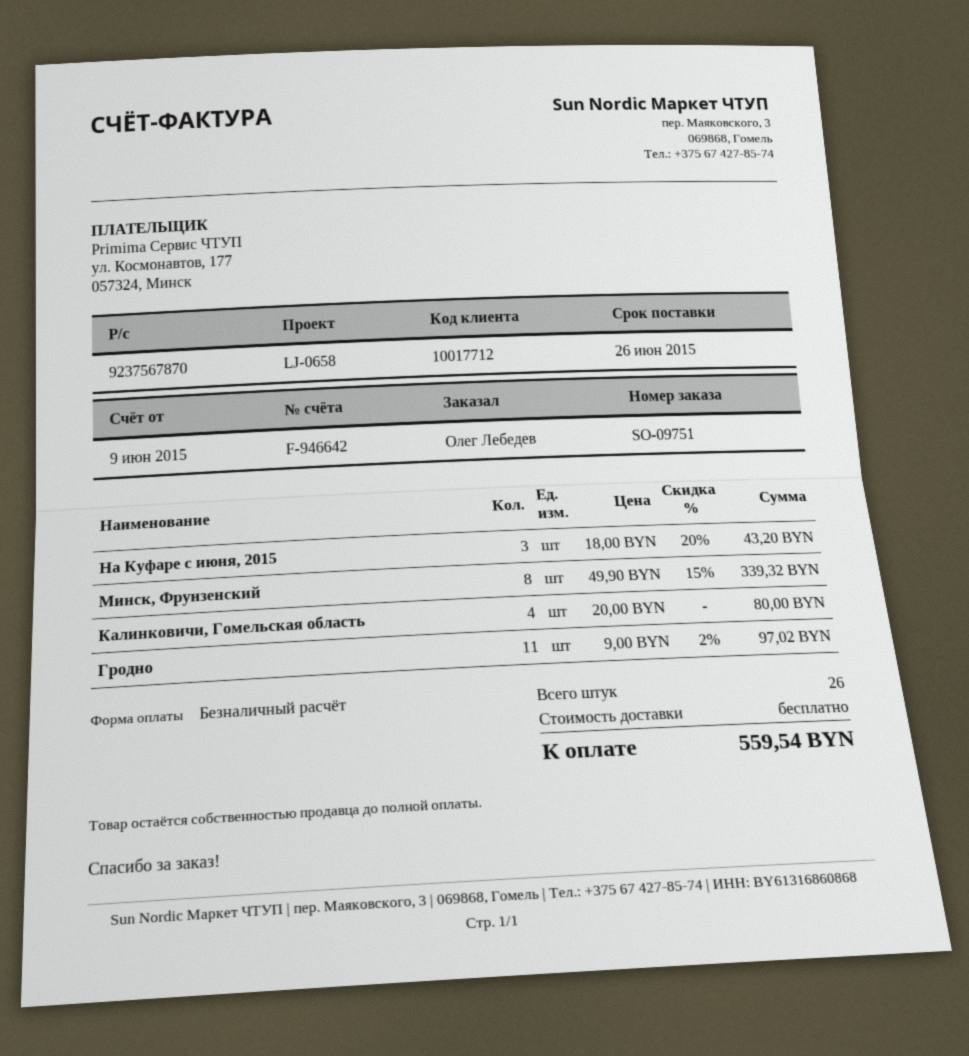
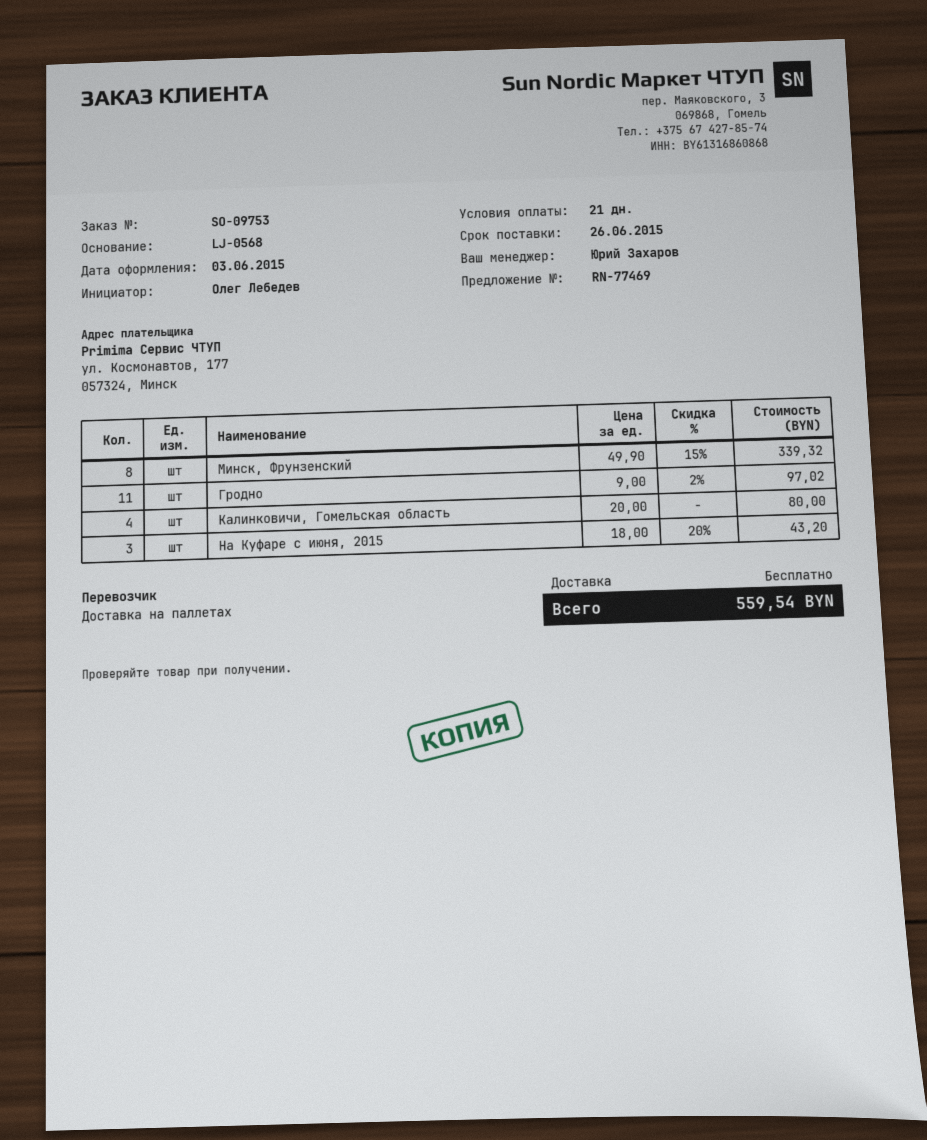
order number: SO-09751 -> SO-09753
reference: LJ-0658 -> LJ-0568

